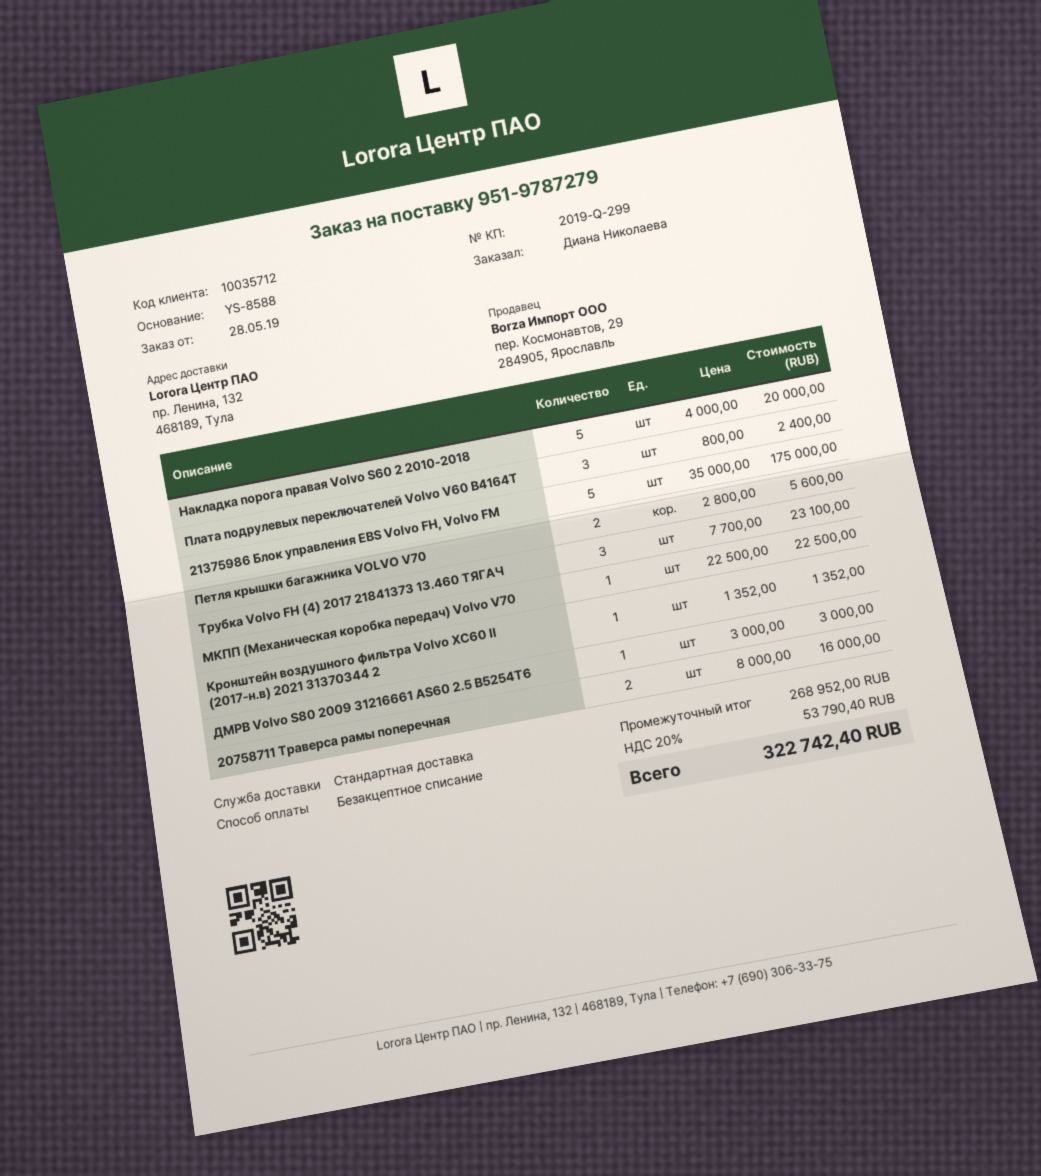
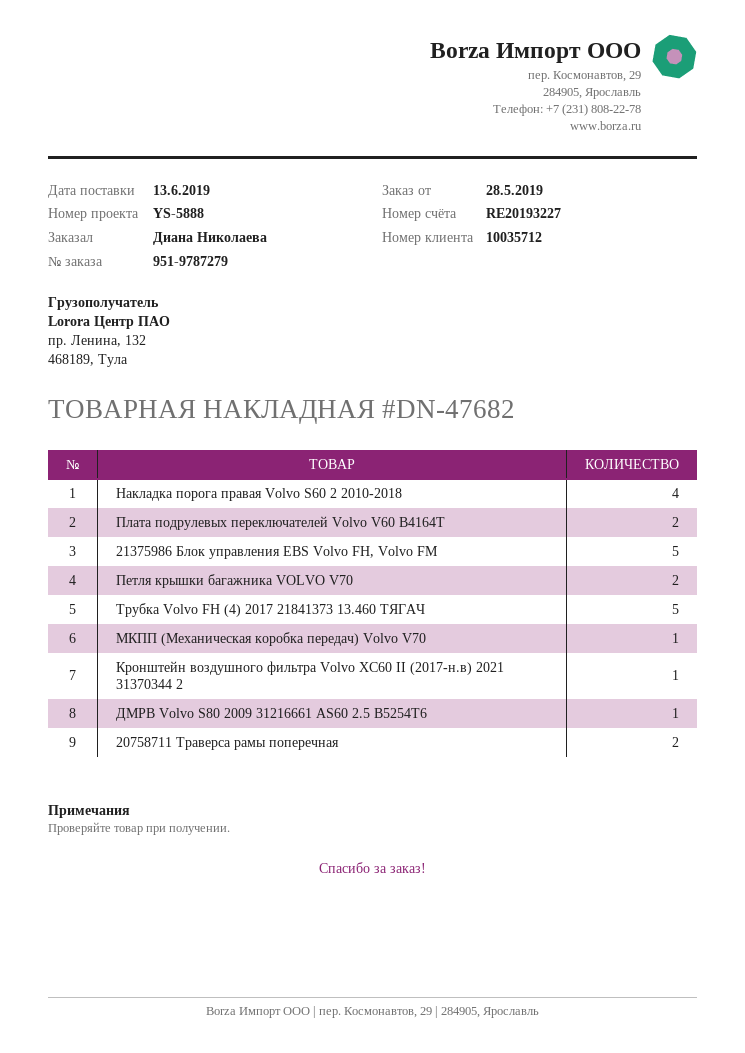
reference: YS-8588 -> YS-5888
Накладка порога правая Volvo S60 2 2010-2018: 5 -> 4
Плата подрулевых переключателей Volvo V60 B4164T: 3 -> 2
Трубка Volvo FH (4) 2017 21841373 13.460 ТЯГАЧ: 3 -> 5

